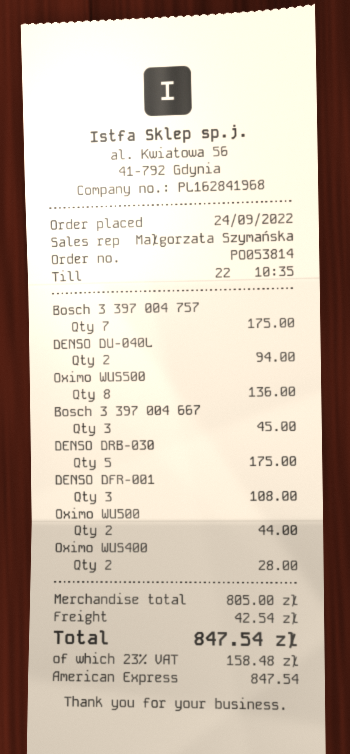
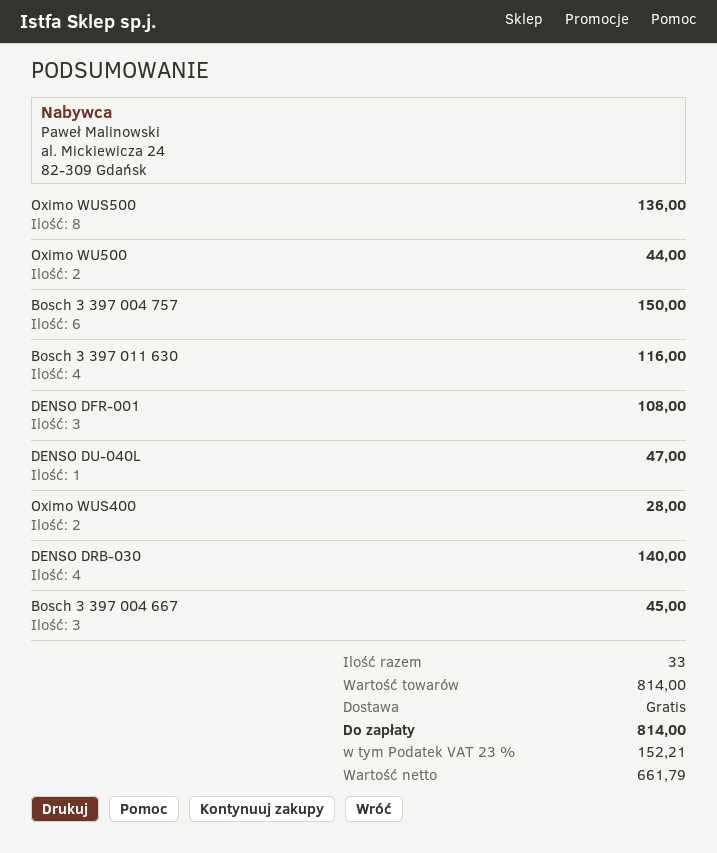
Bosch 3 397 004 757: 7 for 175.00 -> 6 for 150.00
DENSO DU-040L: 2 for 94.00 -> 1 for 47.00
DENSO DRB-030: 5 for 175.00 -> 4 for 140.00
Bosch 3 397 011 630: none -> 4 for 116.00
subtotal: 805.00 -> 814.00
shipping: 42.54 -> 0.00
tax: 23% = 158.48 -> 23% = 152.21
total: 847.54 -> 814.00

